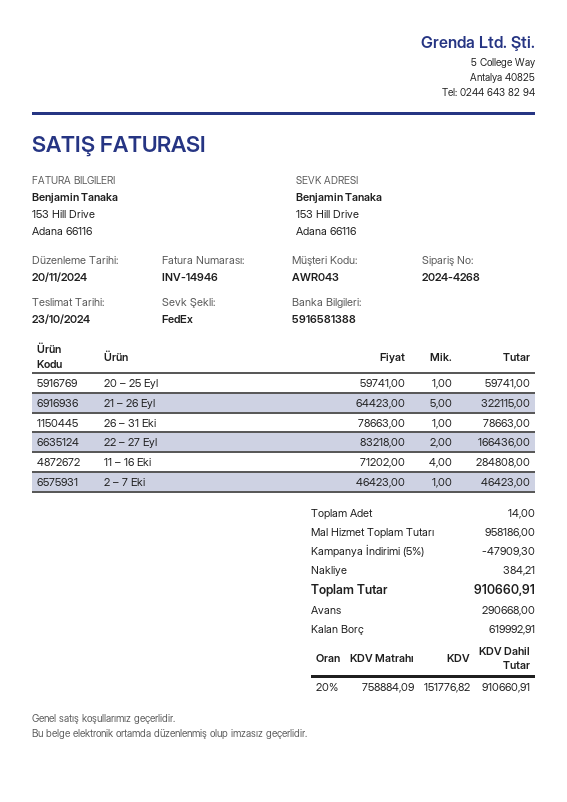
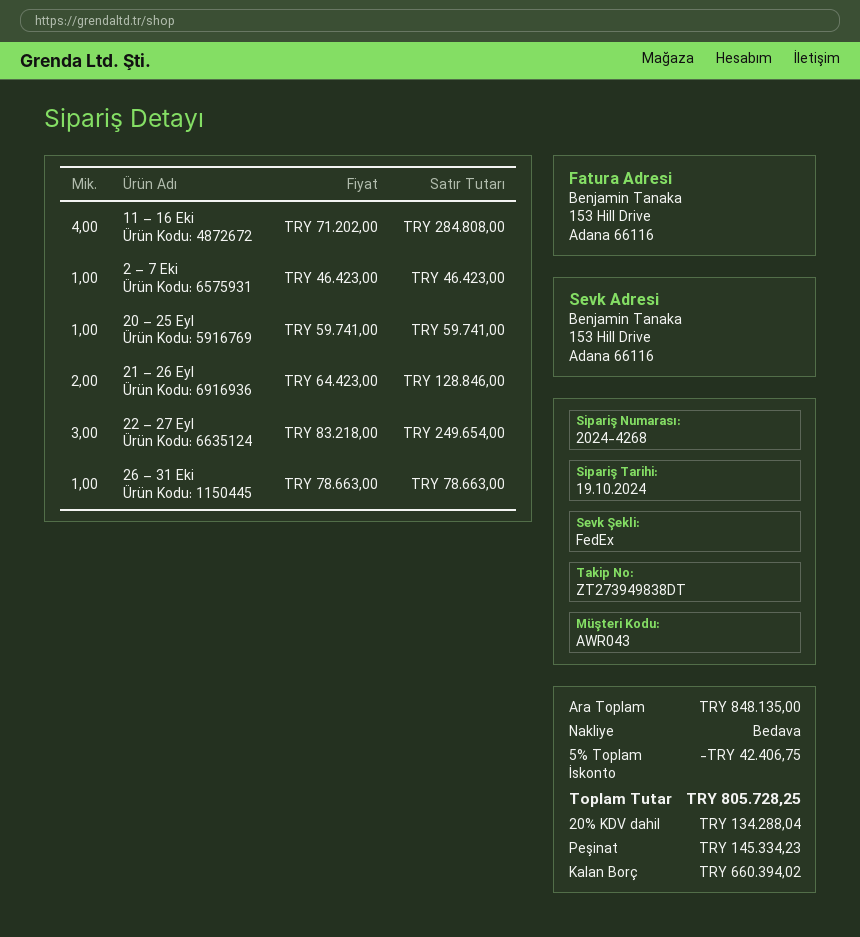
21 – 26 Eyl: 5 x 64423.00 = 322115.00 -> 2 x 64423.00 = 128846.00
22 – 27 Eyl: 2 x 83218.00 = 166436.00 -> 3 x 83218.00 = 249654.00
subtotal: 958186.00 -> 848135.00
discount: 5% = 47909.30 -> 5% = 42406.75
shipping: 384.21 -> 0.00
tax: 20% = 151776.82 -> 20% = 134288.04
total: 910660.91 -> 805728.25
deposit: 290668.00 -> 145334.23
balance: 619992.91 -> 660394.02

